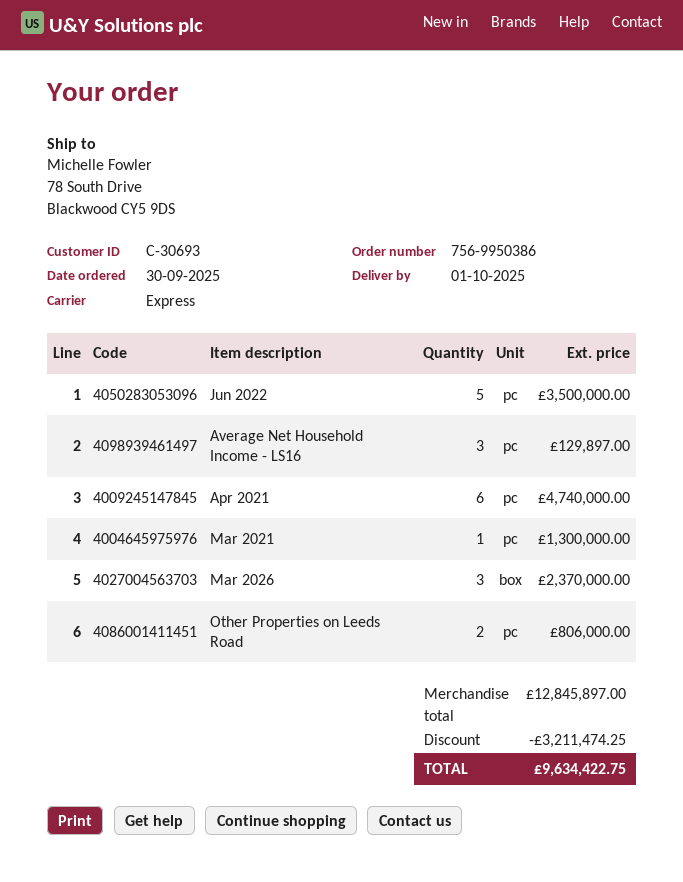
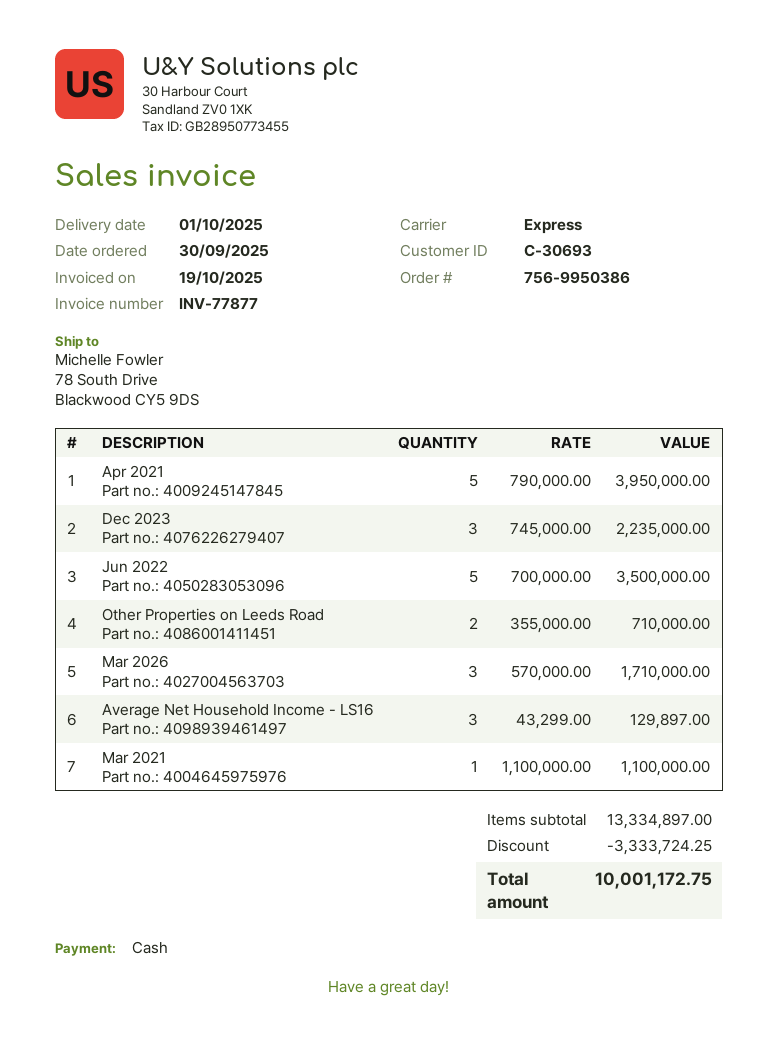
Apr 2021: 6 for 4740000.00 -> 5 for 3950000.00
Mar 2021: 1 for 1300000.00 -> 1 for 1100000.00
Mar 2026: 3 for 2370000.00 -> 3 for 1710000.00
Other Properties on Leeds Road: 2 for 806000.00 -> 2 for 710000.00
Dec 2023: none -> 3 for 2235000.00
subtotal: 12845897.00 -> 13334897.00
discount: 3211474.25 -> 3333724.25
total: 9634422.75 -> 10001172.75

